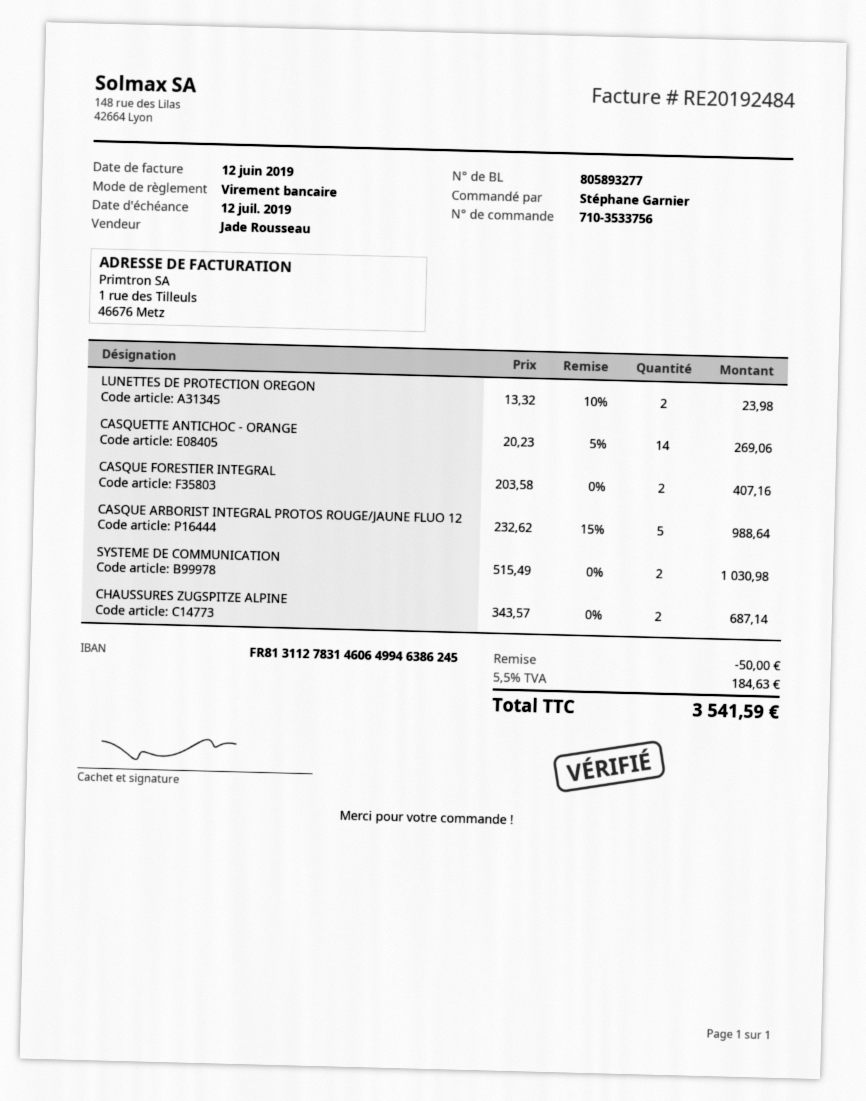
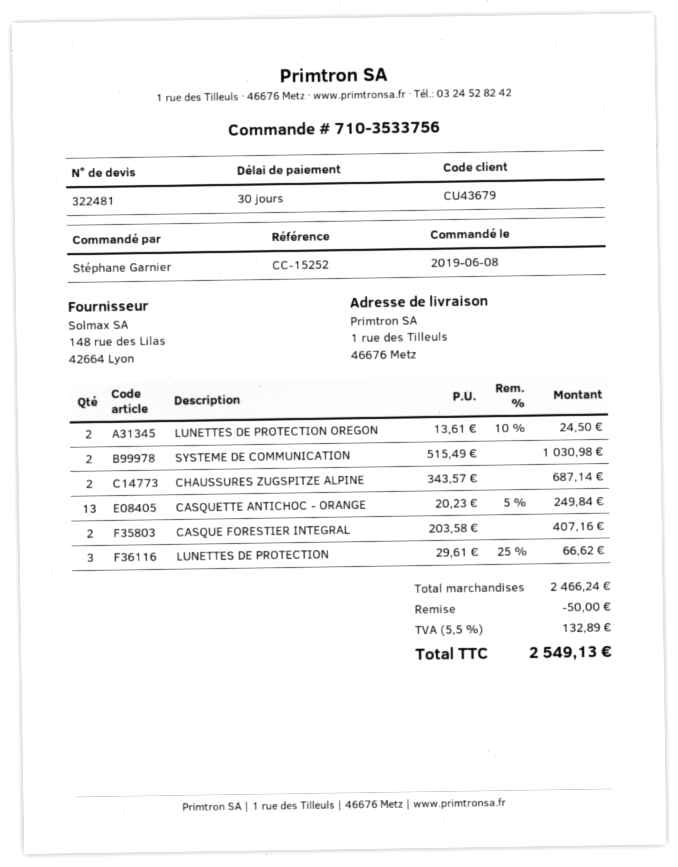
LUNETTES DE PROTECTION OREGON: 2 x 13.32 - 10% = 23.98 -> 2 x 13.61 - 10% = 24.50
CASQUETTE ANTICHOC - ORANGE: 14 x 20.23 - 5% = 269.06 -> 13 x 20.23 - 5% = 249.84
CASQUE ARBORIST INTEGRAL PROTOS ROUGE/JAUNE FLUO 12: 5 x 232.62 - 15% = 988.64 -> none
LUNETTES DE PROTECTION: none -> 3 x 29.61 - 25% = 66.62
tax: 5.5% = 184.63 -> 5.5% = 132.89
total: 3541.59 -> 2549.13

